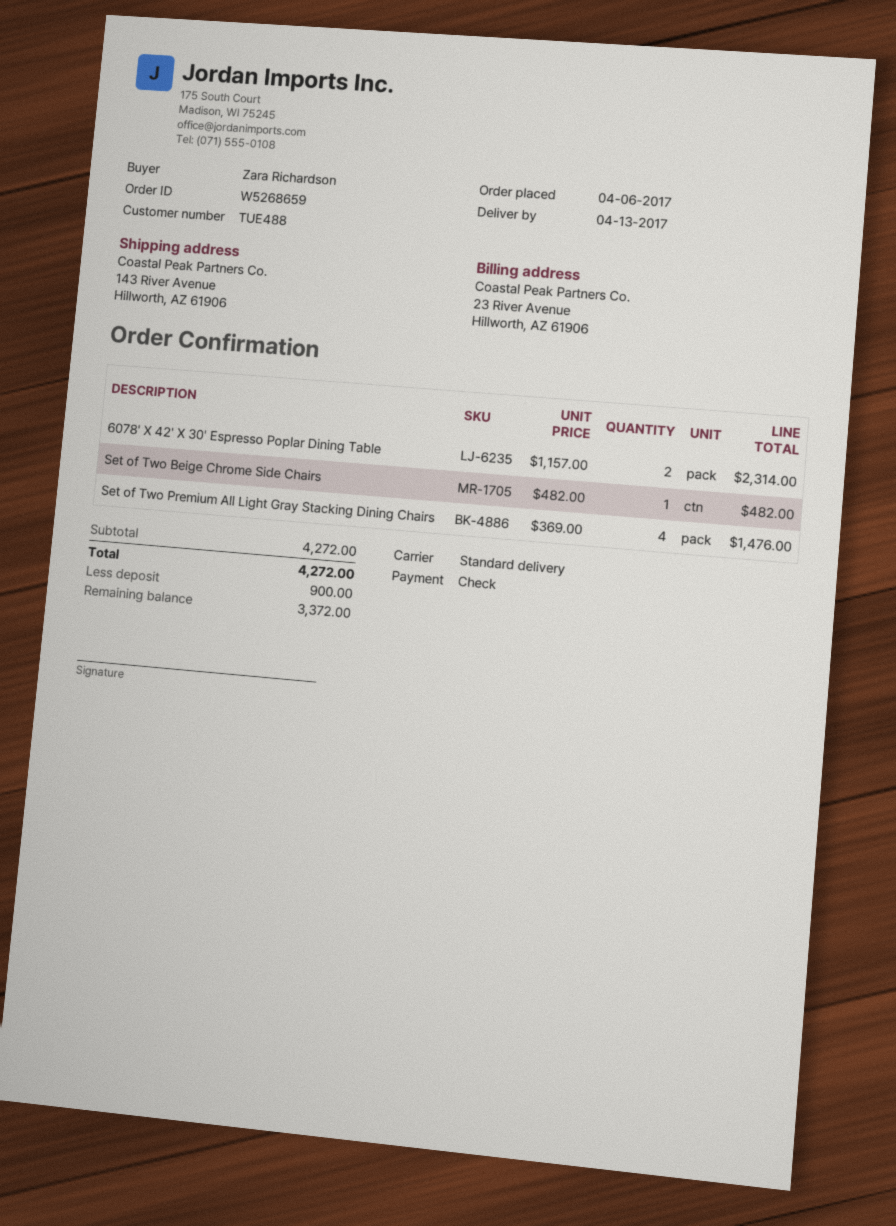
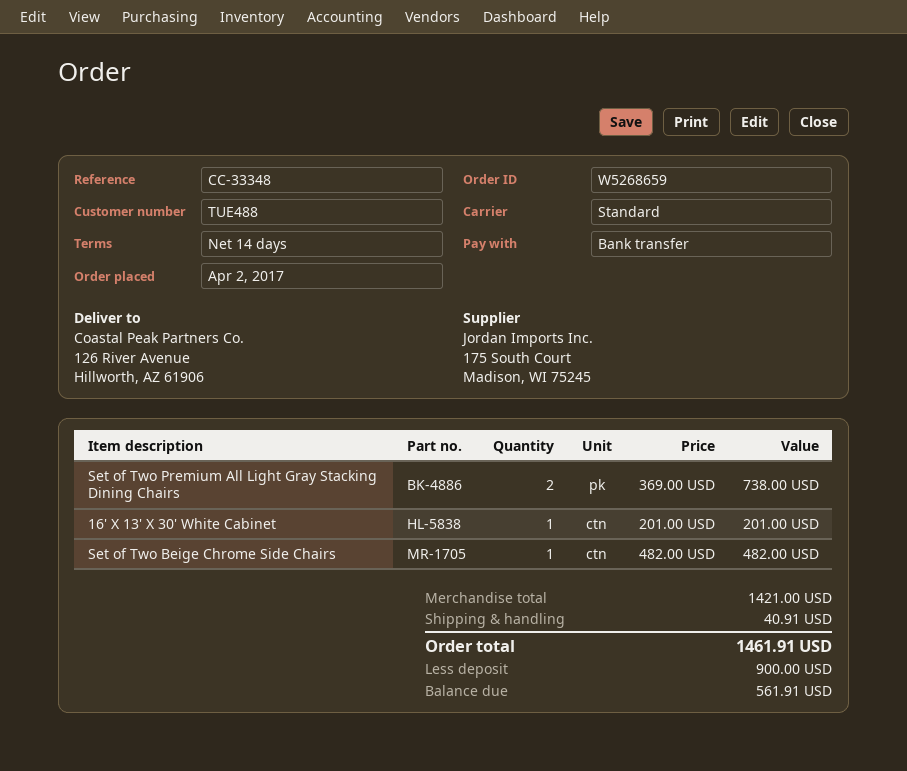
order date: 2017-04-06 -> 2017-04-02
payment method: cheque -> bank transfer
ship to: 143 River Avenue, Hillworth, AZ 61906 -> 126 River Avenue, Hillworth, AZ 61906
6078' X 42' X 30' Espresso Poplar Dining Table: 2 x 1157.00 = 2314.00 -> none
Set of Two Premium All Light Gray Stacking Dining Chairs: 4 x 369.00 = 1476.00 -> 2 x 369.00 = 738.00
16' X 13' X 30' White Cabinet: none -> 1 x 201.00 = 201.00
subtotal: 4272.00 -> 1421.00
shipping: none -> 40.91
total: 4272.00 -> 1461.91
balance: 3372.00 -> 561.91

